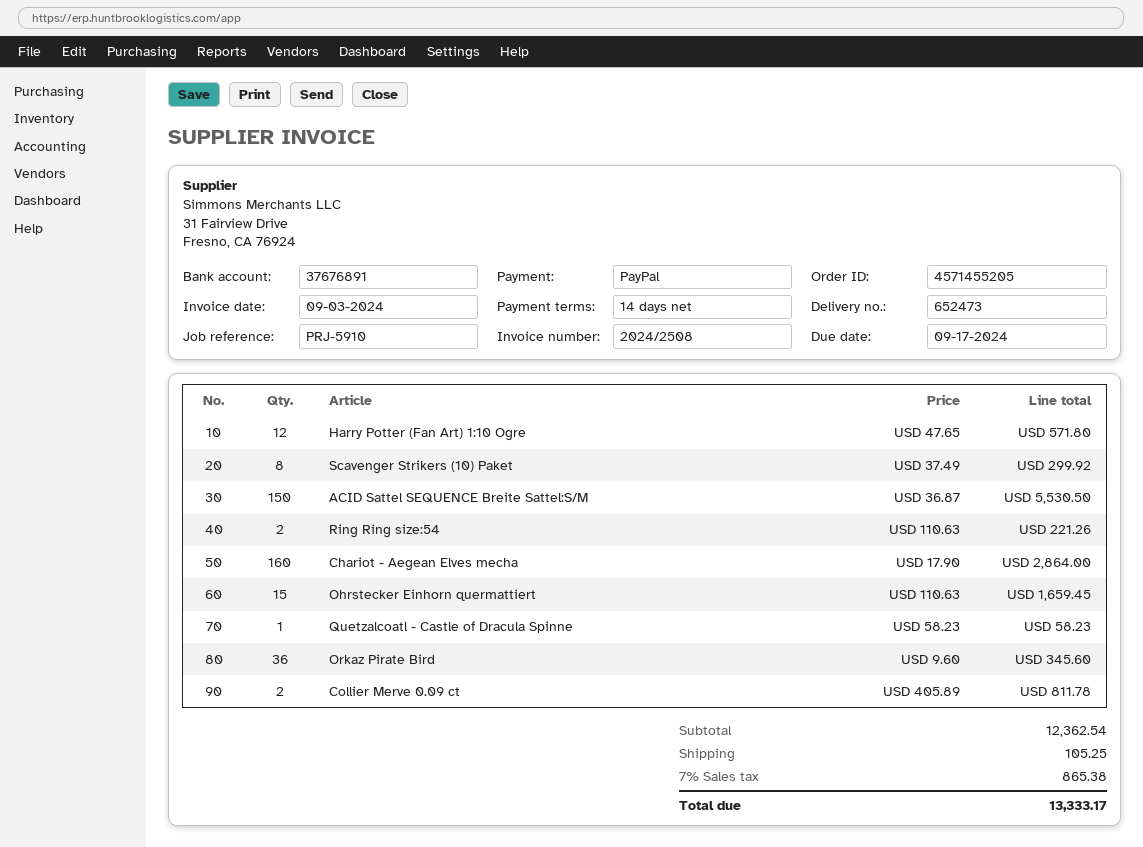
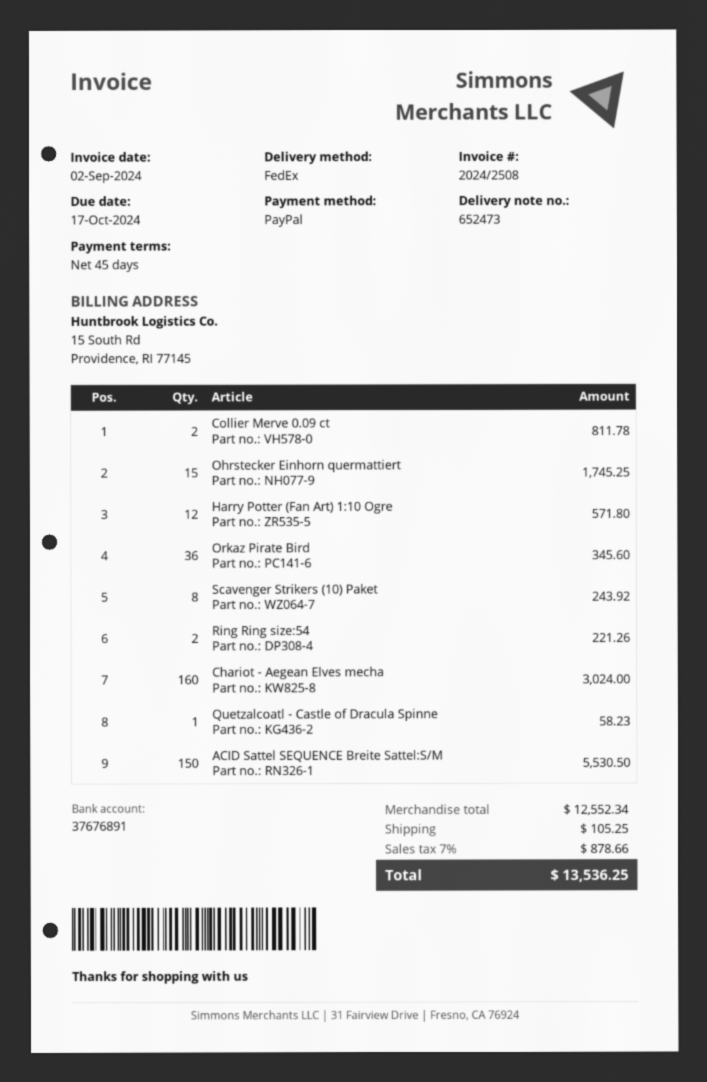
invoice date: 2024-09-03 -> 2024-09-02
payment terms: 14 days -> 45 days
due date: 2024-09-17 -> 2024-10-17
Scavenger Strikers (10) Paket: 8 for 299.92 -> 8 for 243.92
Chariot - Aegean Elves mecha: 160 for 2864.00 -> 160 for 3024.00
Ohrstecker Einhorn quermattiert: 15 for 1659.45 -> 15 for 1745.25
subtotal: 12362.54 -> 12552.34
tax: 7% = 865.38 -> 7% = 878.66
total: 13333.17 -> 13536.25

